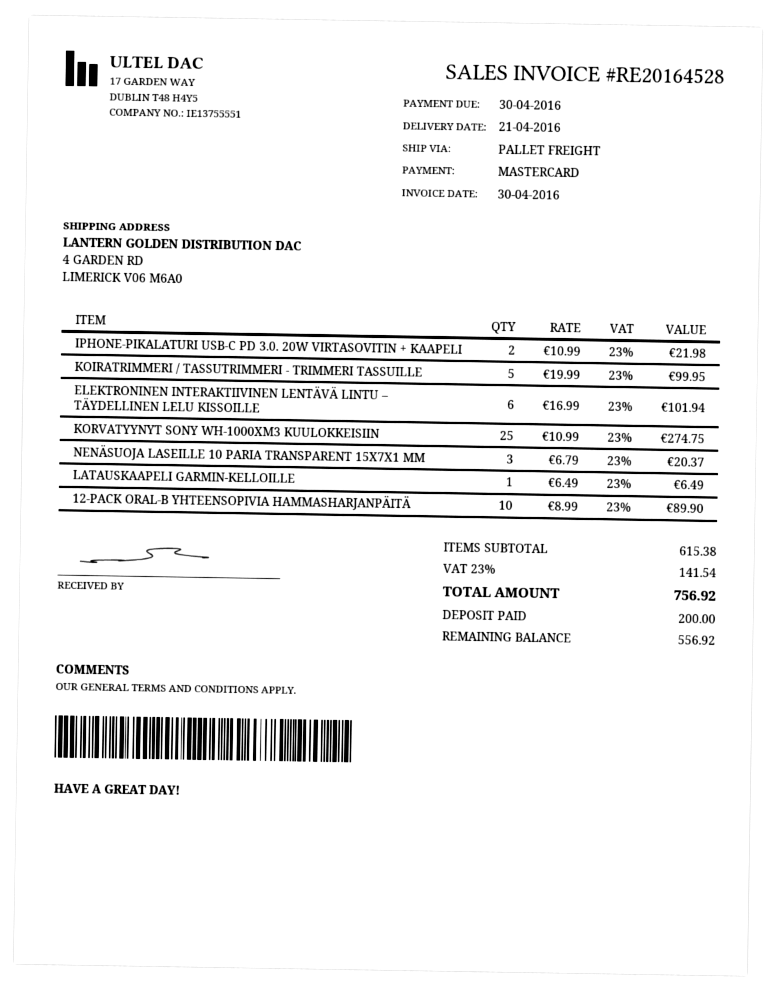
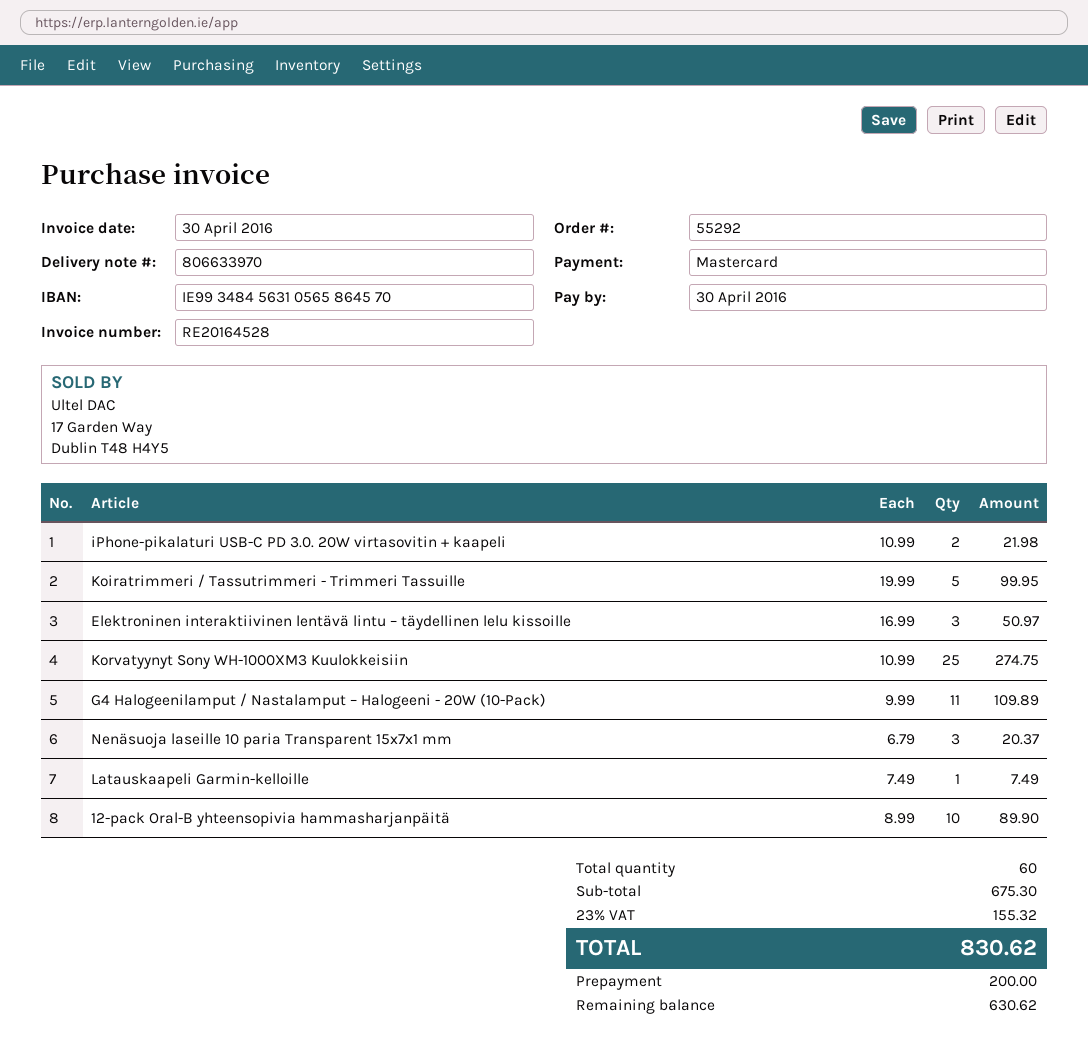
ELEKTRONINEN INTERAKTIIVINEN LENTÄVÄ LINTU – TÄYDELLINEN LELU KISSOILLE: 6 x 16.99 = 101.94 -> 3 x 16.99 = 50.97
LATAUSKAAPELI GARMIN-KELLOILLE: 1 x 6.49 = 6.49 -> 1 x 7.49 = 7.49
G4 Halogeenilamput / Nastalamput – Halogeeni - 20W (10-Pack): none -> 11 x 9.99 = 109.89
subtotal: 615.38 -> 675.30
tax: 23% = 141.54 -> 23% = 155.32
total: 756.92 -> 830.62
balance: 556.92 -> 630.62

